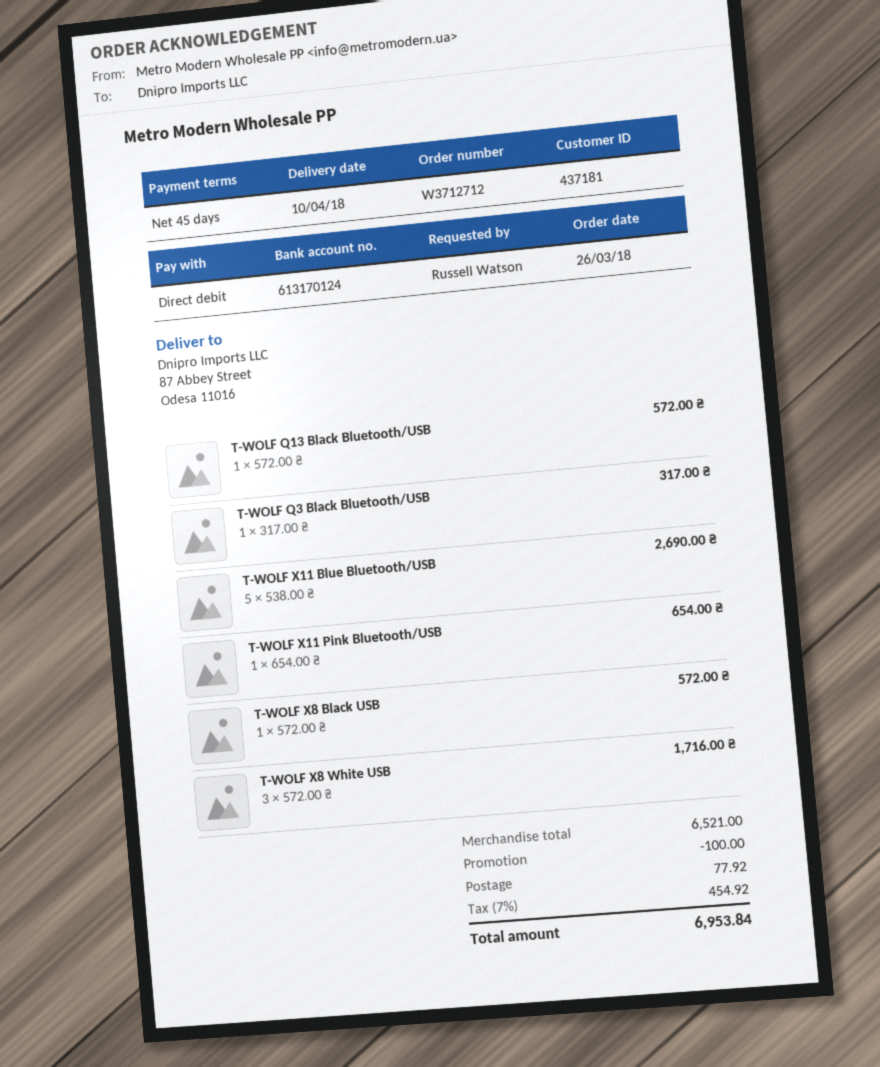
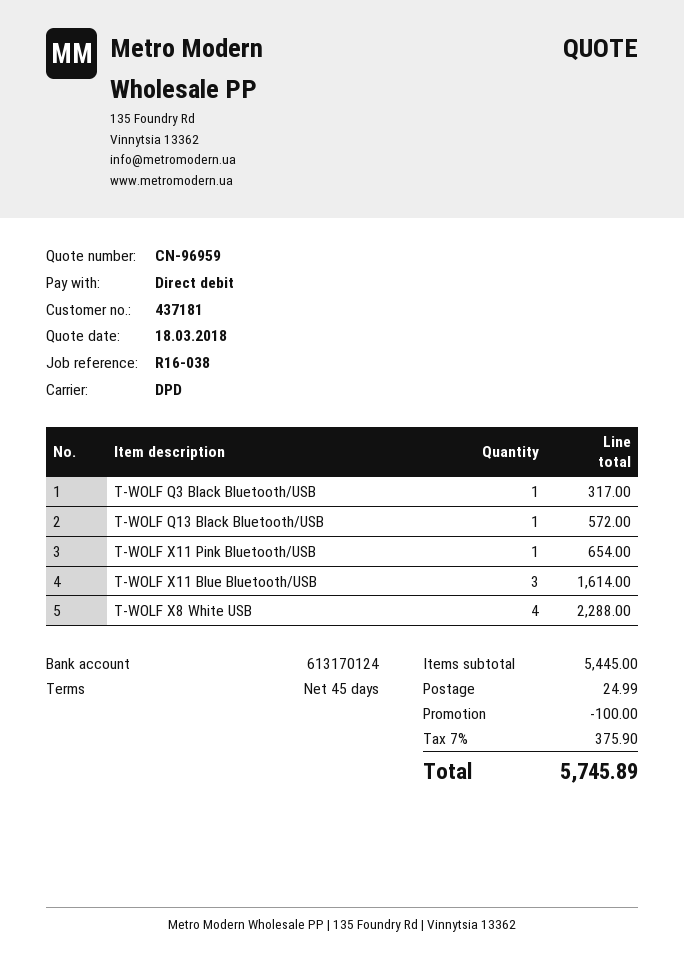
T-WOLF X11 Blue Bluetooth/USB: 5 for 2690.00 -> 3 for 1614.00
T-WOLF X8 Black USB: 1 for 572.00 -> none
T-WOLF X8 White USB: 3 for 1716.00 -> 4 for 2288.00
subtotal: 6521.00 -> 5445.00
shipping: 77.92 -> 24.99
tax: 7% = 454.92 -> 7% = 375.90
total: 6953.84 -> 5745.89

